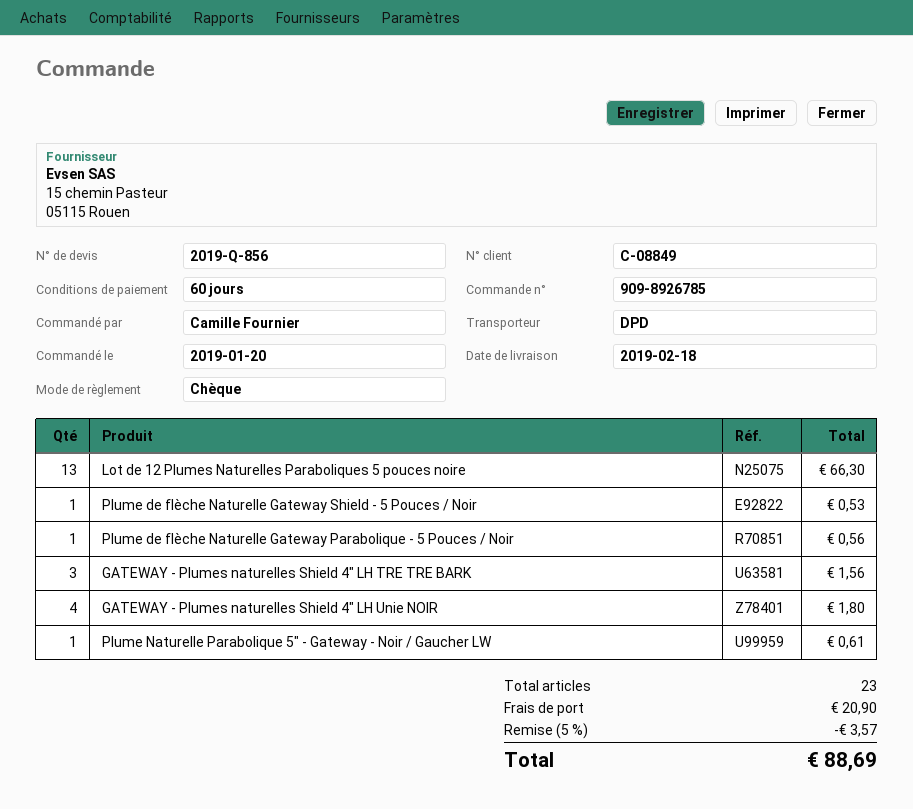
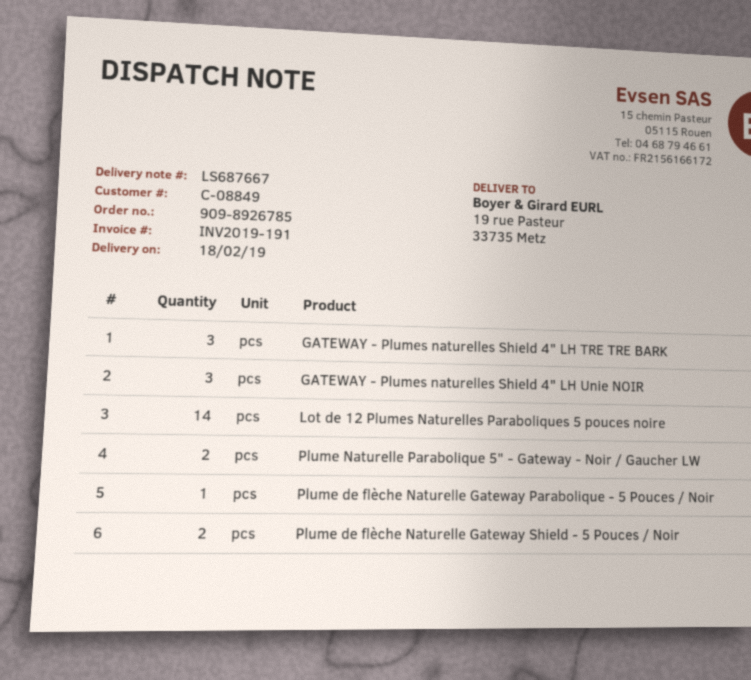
Lot de 12 Plumes Naturelles Paraboliques 5 pouces noire: 13 -> 14
Plume de flèche Naturelle Gateway Shield - 5 Pouces / Noir: 1 -> 2
GATEWAY - Plumes naturelles Shield 4" LH Unie NOIR: 4 -> 3
Plume Naturelle Parabolique 5" - Gateway - Noir / Gaucher LW: 1 -> 2

